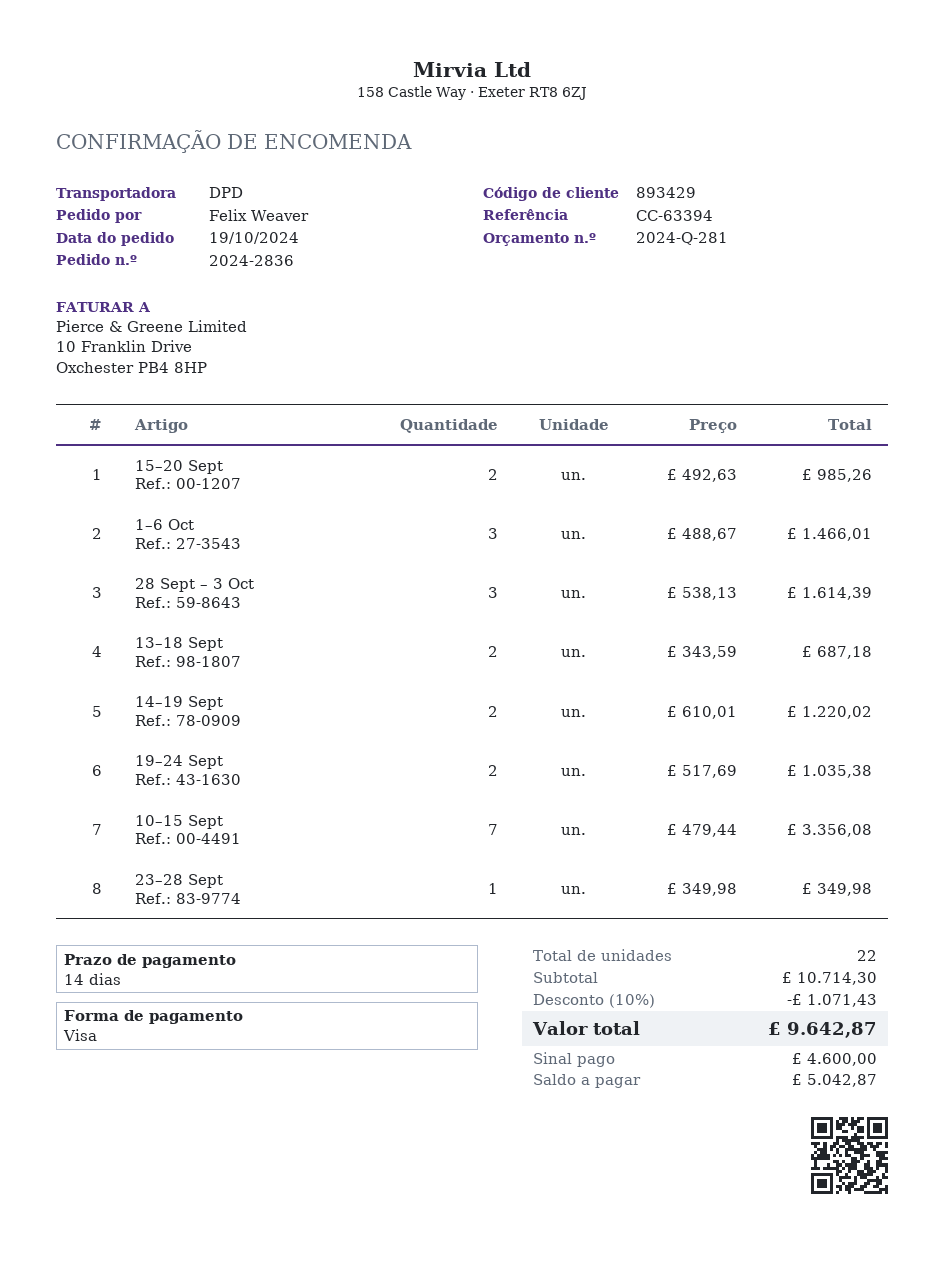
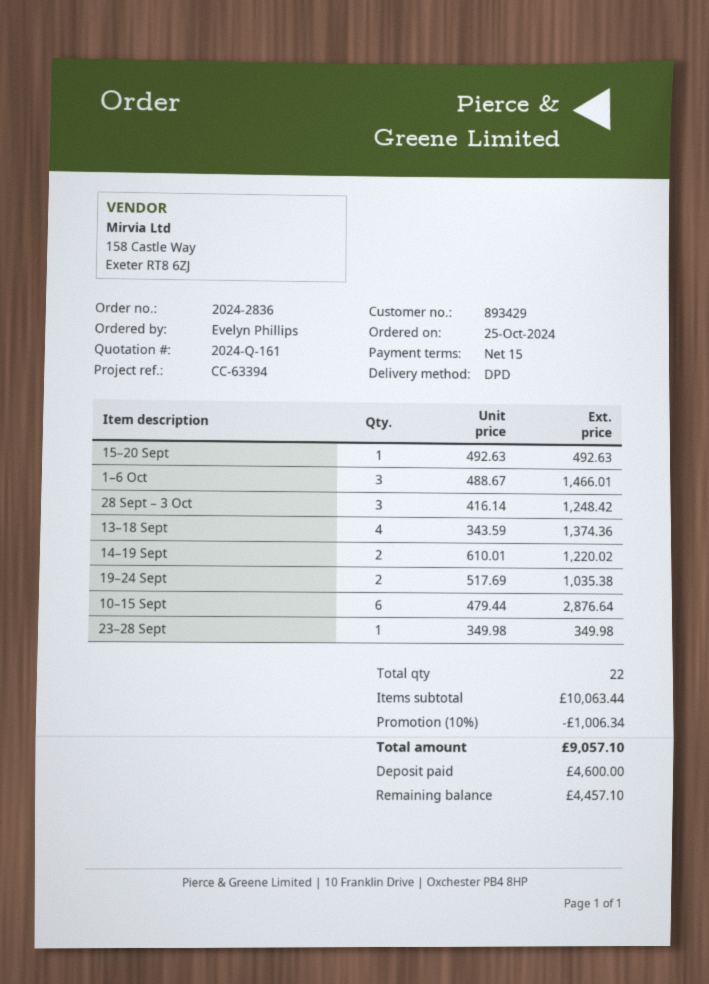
quote number: 2024-Q-281 -> 2024-Q-161
order date: 2024-10-19 -> 2024-10-25
payment terms: 14 days -> 15 days
ordered by: Felix Weaver -> Evelyn Phillips
15–20 Sept: 2 x 492.63 = 985.26 -> 1 x 492.63 = 492.63
28 Sept – 3 Oct: 3 x 538.13 = 1614.39 -> 3 x 416.14 = 1248.42
13–18 Sept: 2 x 343.59 = 687.18 -> 4 x 343.59 = 1374.36
10–15 Sept: 7 x 479.44 = 3356.08 -> 6 x 479.44 = 2876.64
subtotal: 10714.30 -> 10063.44
discount: 10% = 1071.43 -> 10% = 1006.34
total: 9642.87 -> 9057.10
balance: 5042.87 -> 4457.10

